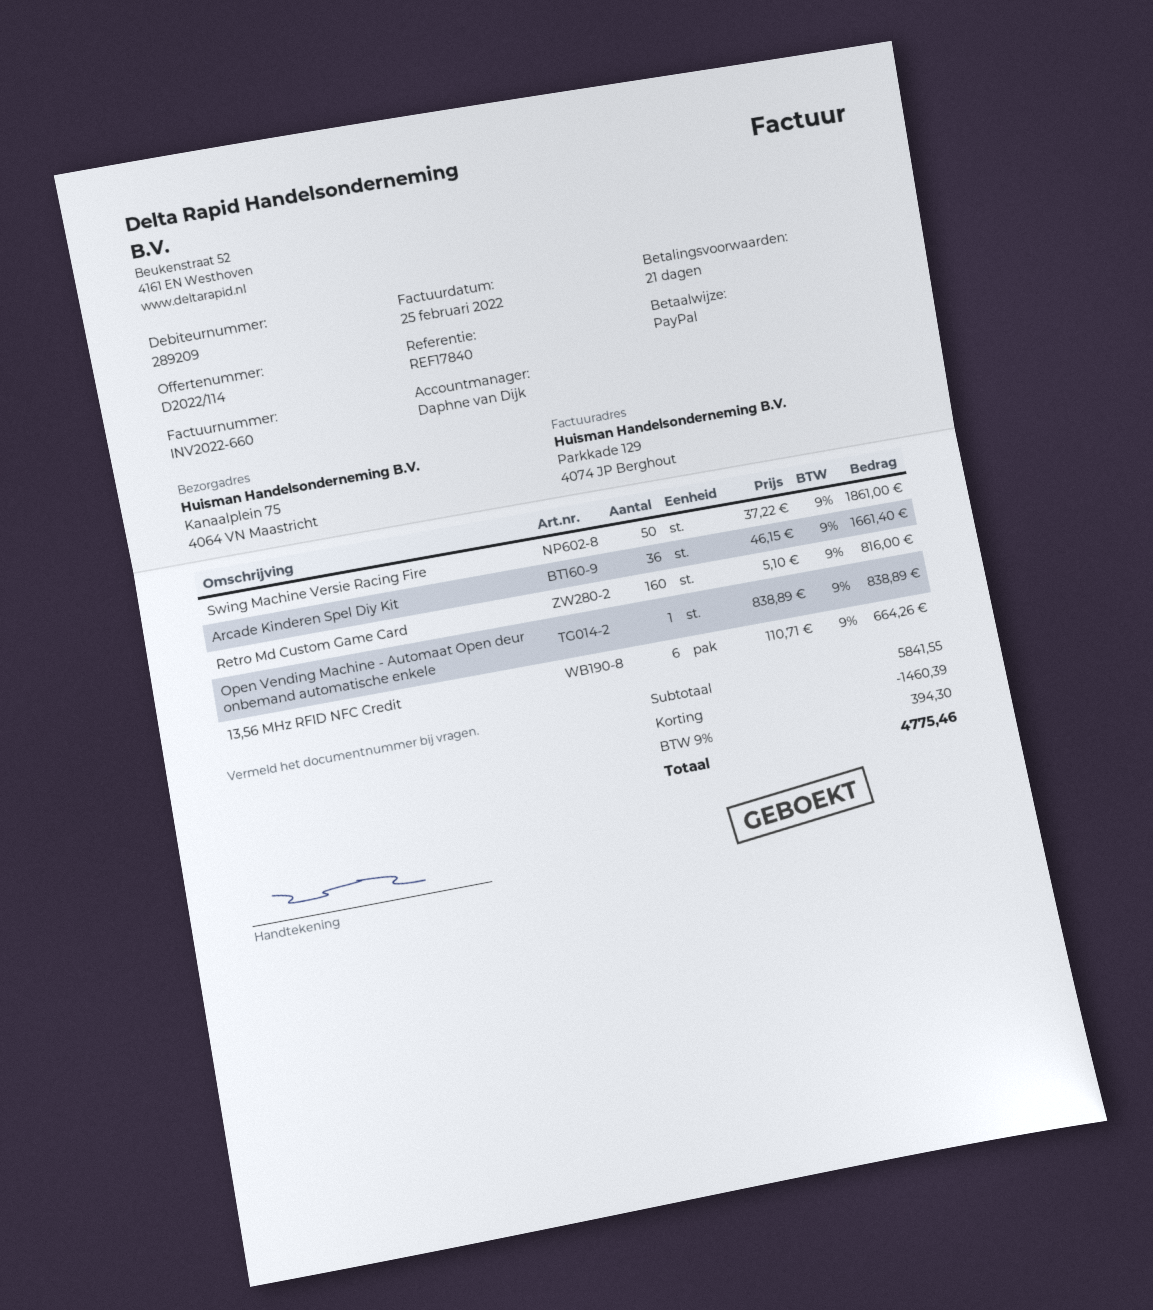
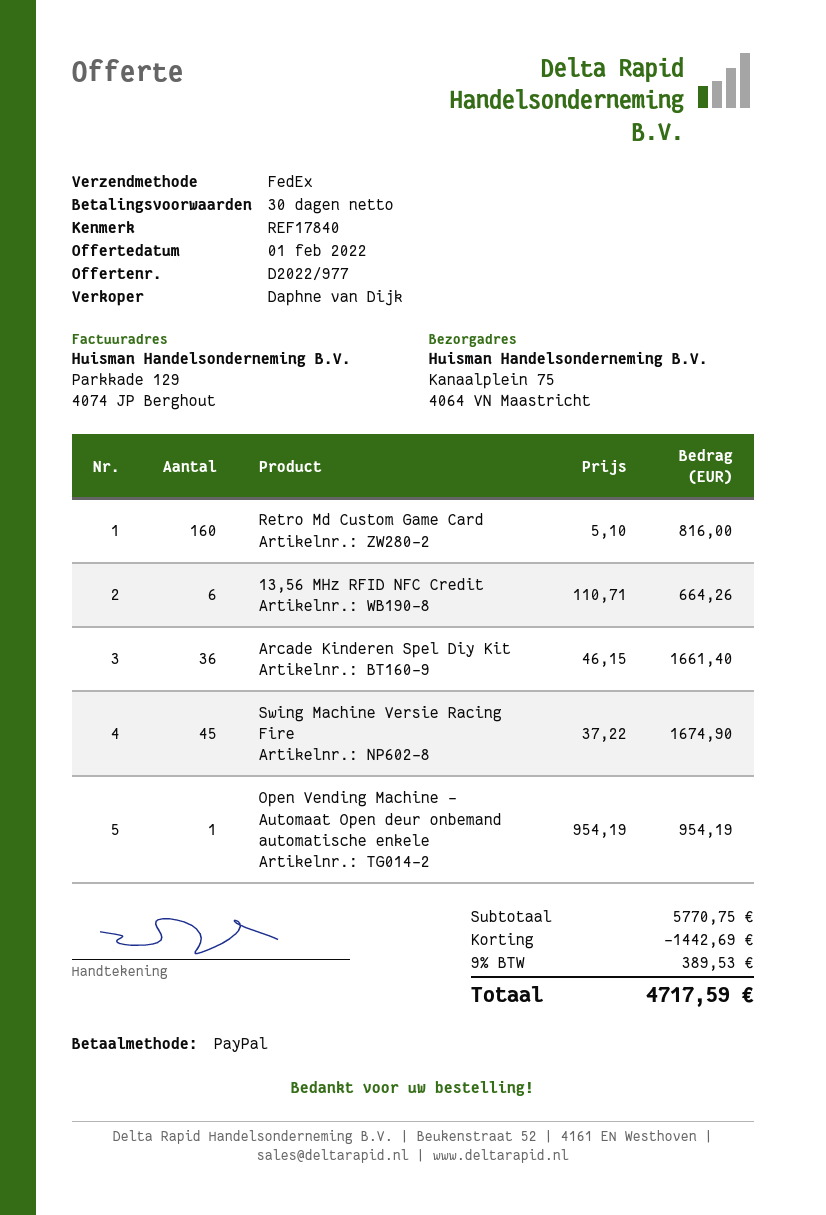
quote number: D2022/114 -> D2022/977
payment terms: 21 days -> 30 days
Swing Machine Versie Racing Fire: 50 x 37.22 = 1861.00 -> 45 x 37.22 = 1674.90
Open Vending Machine - Automaat Open deur onbemand automatische enkele: 1 x 838.89 = 838.89 -> 1 x 954.19 = 954.19
subtotal: 5841.55 -> 5770.75
discount: 1460.39 -> 1442.69
tax: 9% = 394.30 -> 9% = 389.53
total: 4775.46 -> 4717.59

